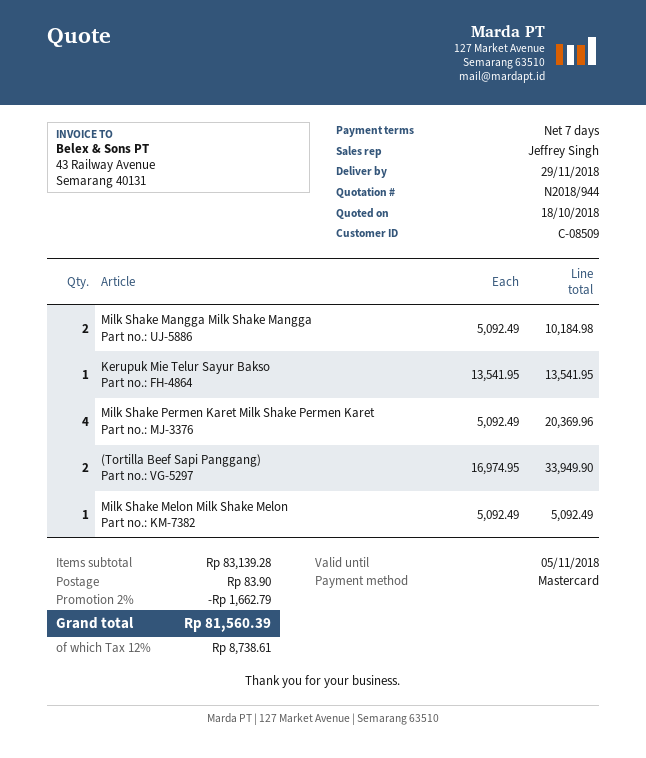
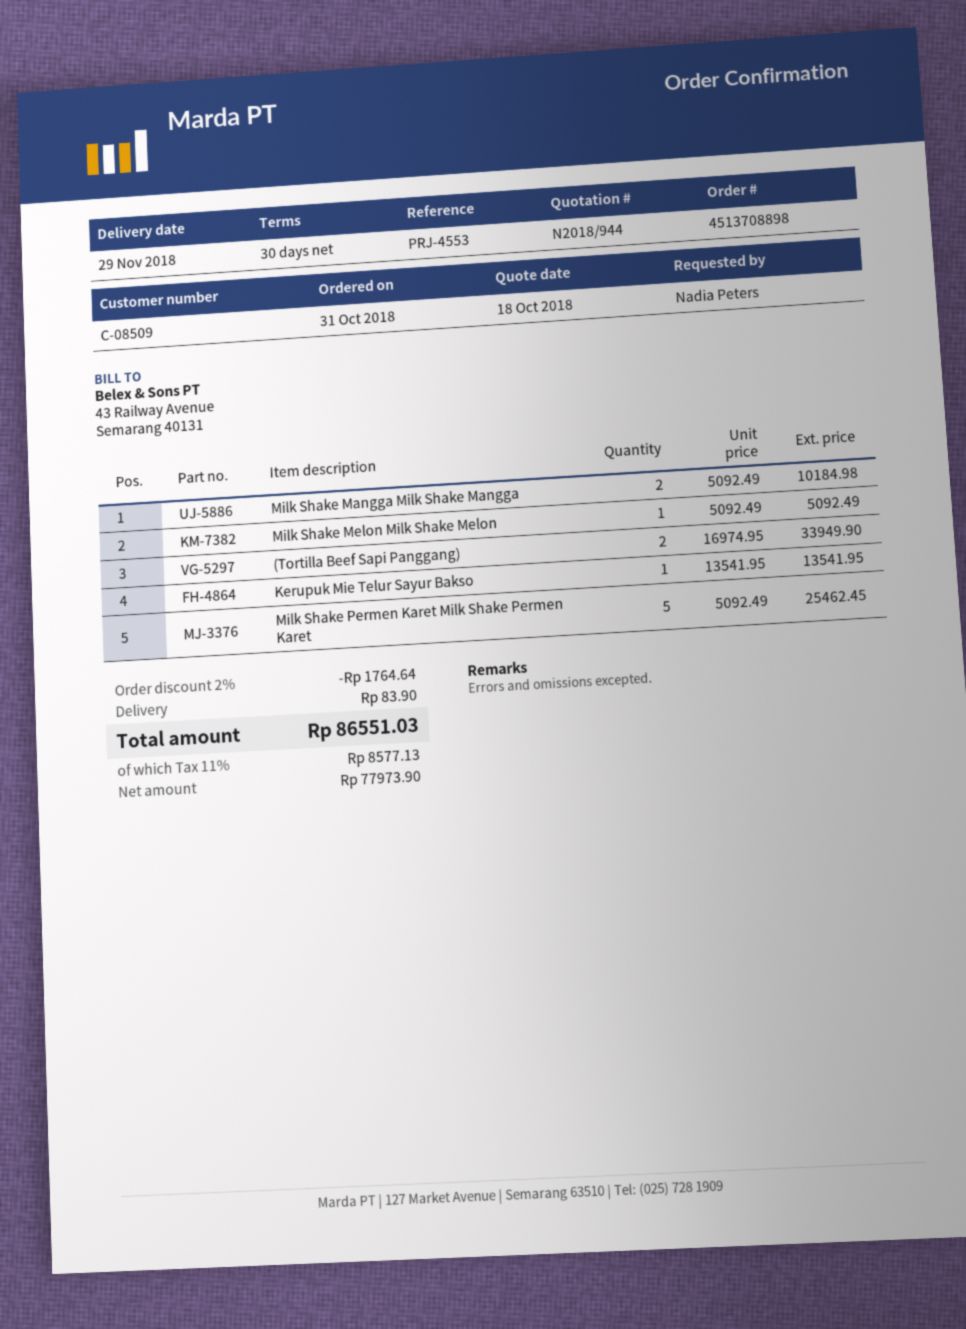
payment terms: 7 days -> 30 days
Milk Shake Permen Karet Milk Shake Permen Karet: 4 x 5092.49 = 20369.96 -> 5 x 5092.49 = 25462.45
discount: 2% = 1662.79 -> 2% = 1764.64
tax: 12% = 8738.61 -> 11% = 8577.13
total: 81560.39 -> 86551.03

